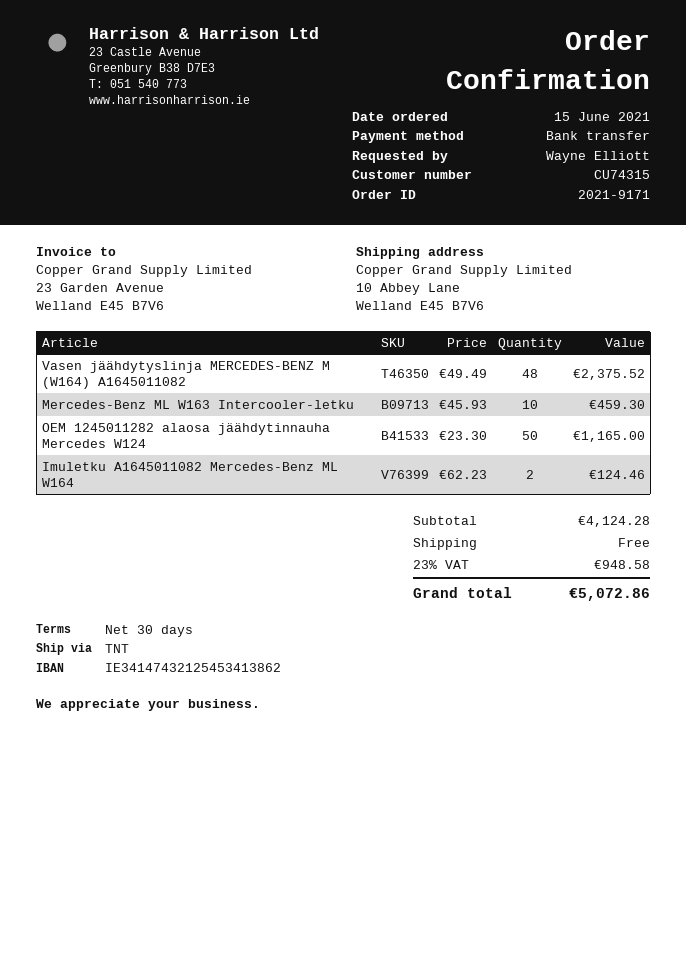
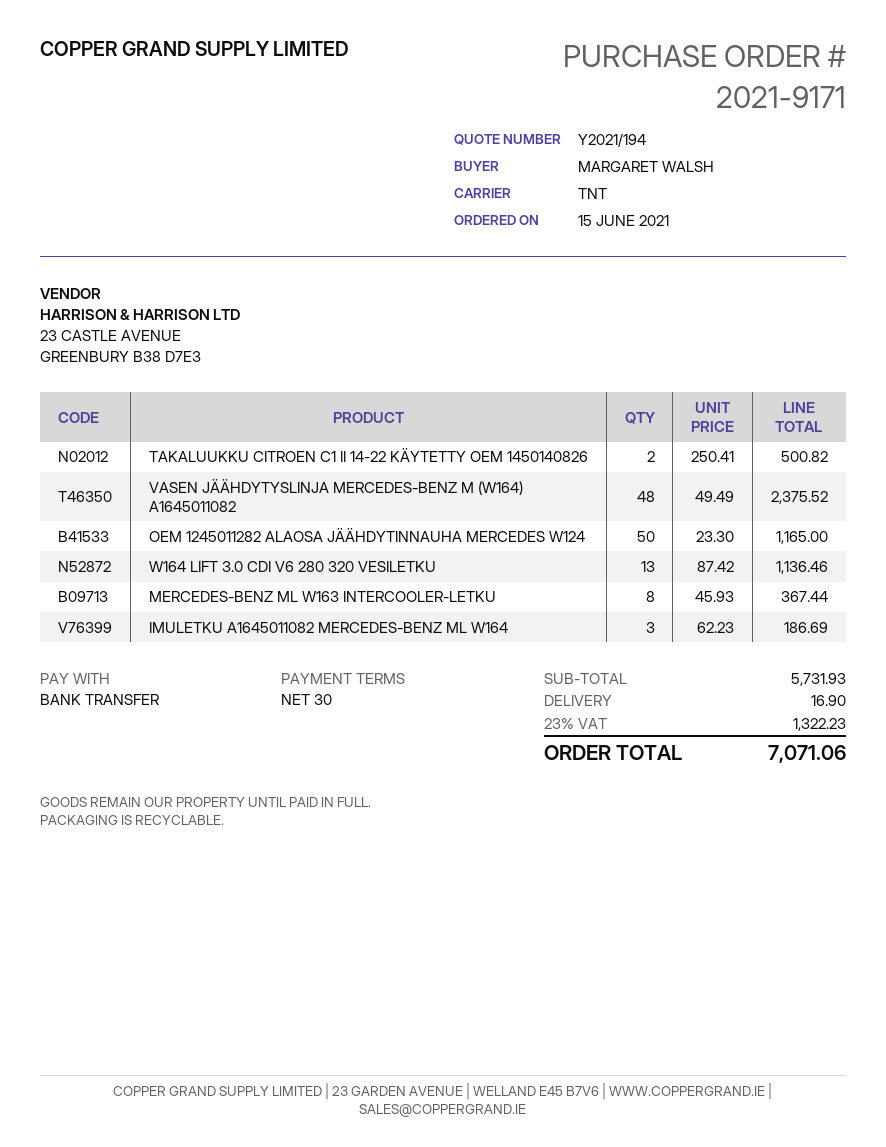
ordered by: Wayne Elliott -> MARGARET WALSH
Mercedes-Benz ML W163 Intercooler-letku: 10 x 45.93 = 459.30 -> 8 x 45.93 = 367.44
Imuletku A1645011082 Mercedes-Benz ML W164: 2 x 62.23 = 124.46 -> 3 x 62.23 = 186.69
TAKALUUKKU CITROEN C1 II 14-22 KÄYTETTY OEM 1450140826: none -> 2 x 250.41 = 500.82
W164 LIFT 3.0 CDI V6 280 320 VESILETKU: none -> 13 x 87.42 = 1136.46
subtotal: 4124.28 -> 5731.93
shipping: 0.00 -> 16.90
tax: 23% = 948.58 -> 23% = 1322.23
total: 5072.86 -> 7071.06

